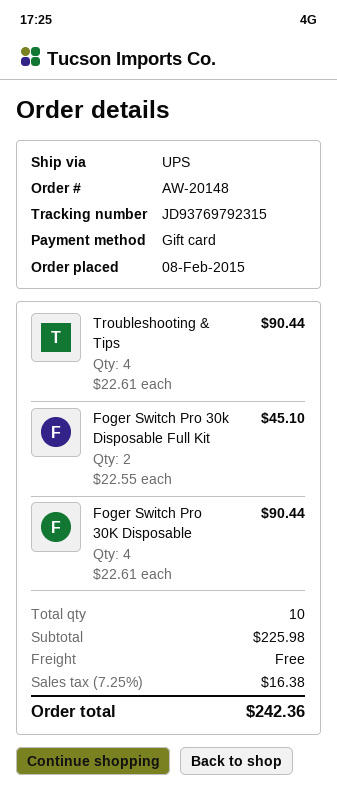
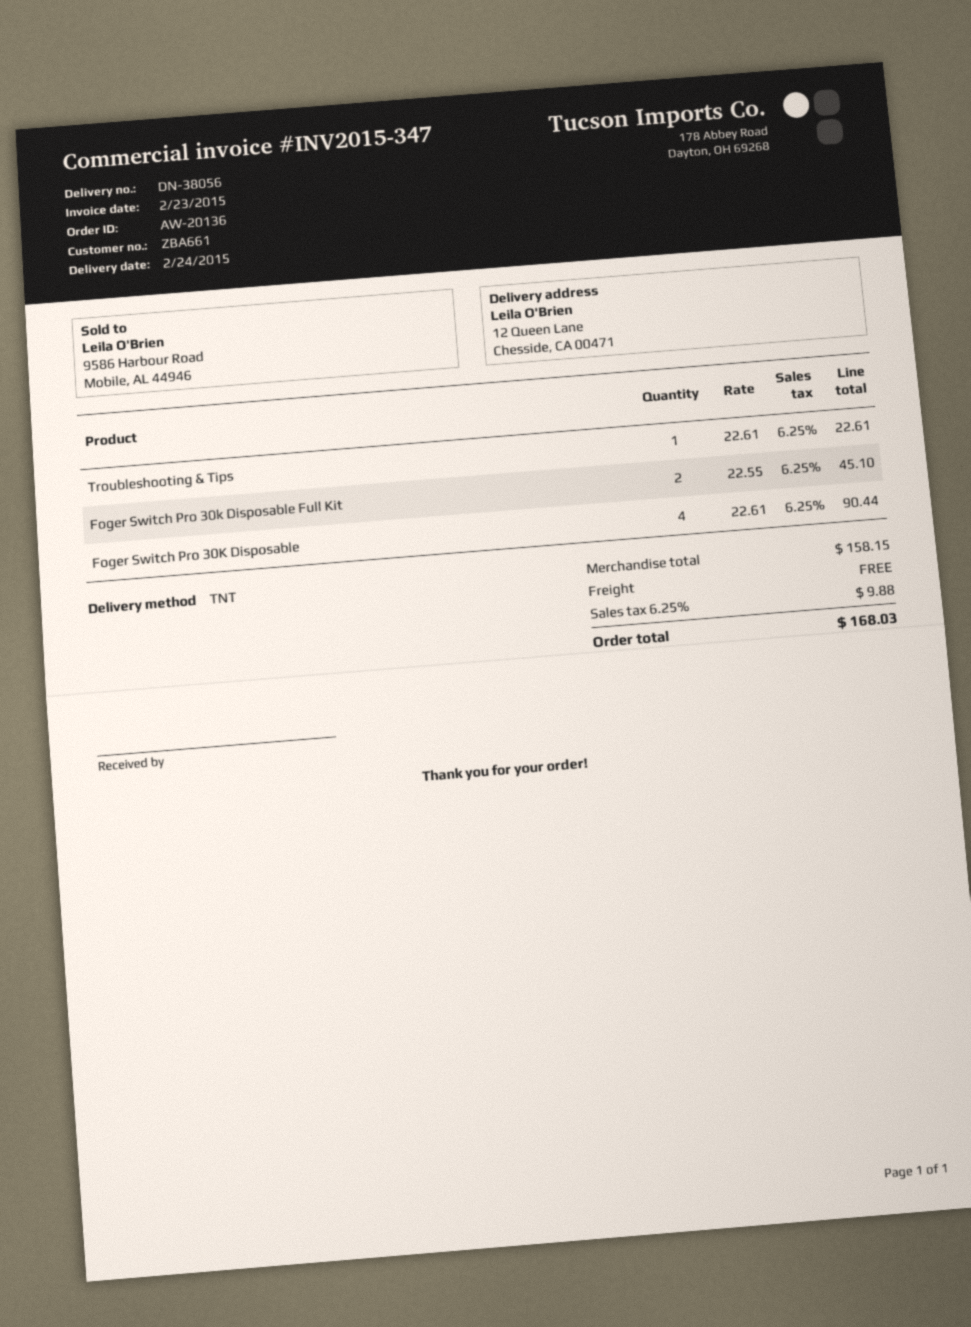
order number: AW-20148 -> AW-20136
shipping method: UPS -> TNT
Troubleshooting & Tips: 4 x 22.61 = 90.44 -> 1 x 22.61 = 22.61
subtotal: 225.98 -> 158.15
tax: 7.25% = 16.38 -> 6.25% = 9.88
total: 242.36 -> 168.03

